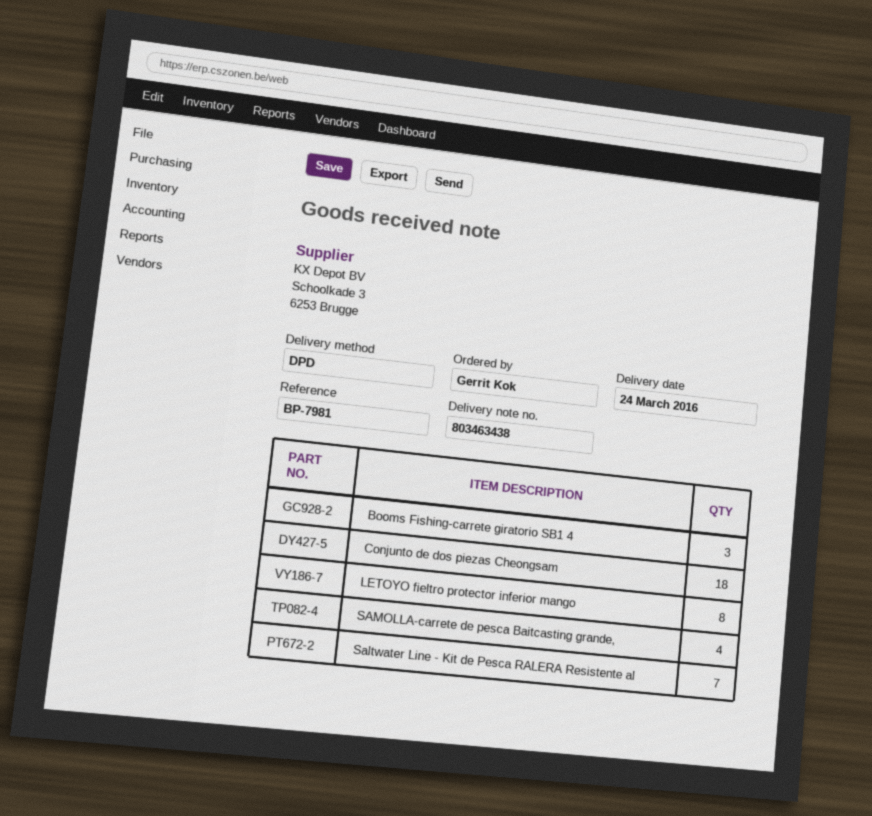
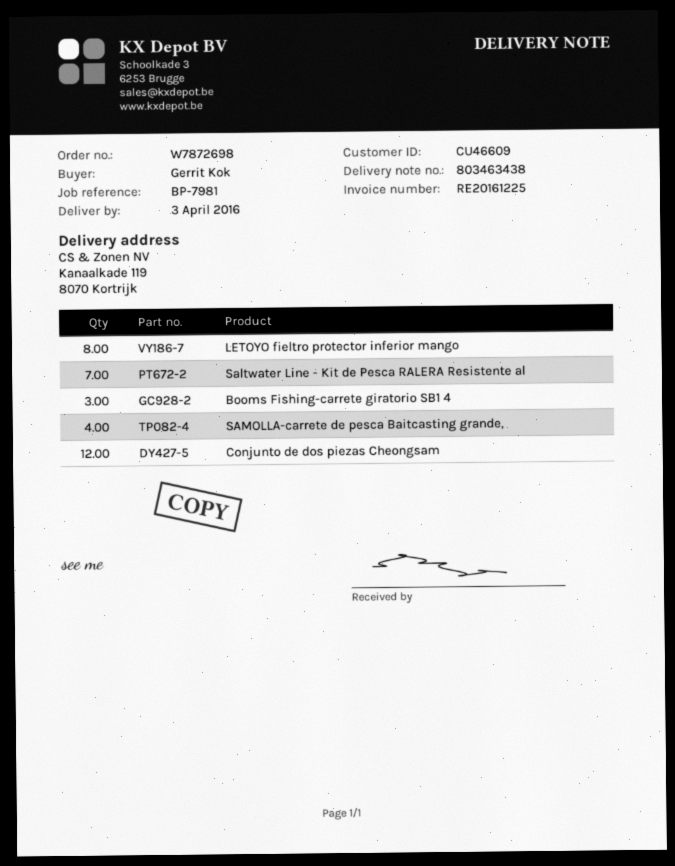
delivery date: 2016-03-24 -> 2016-04-03
Conjunto de dos piezas Cheongsam: 18 -> 12

